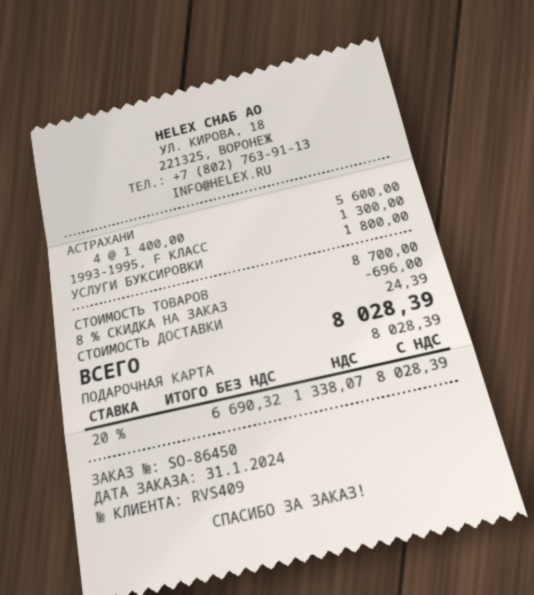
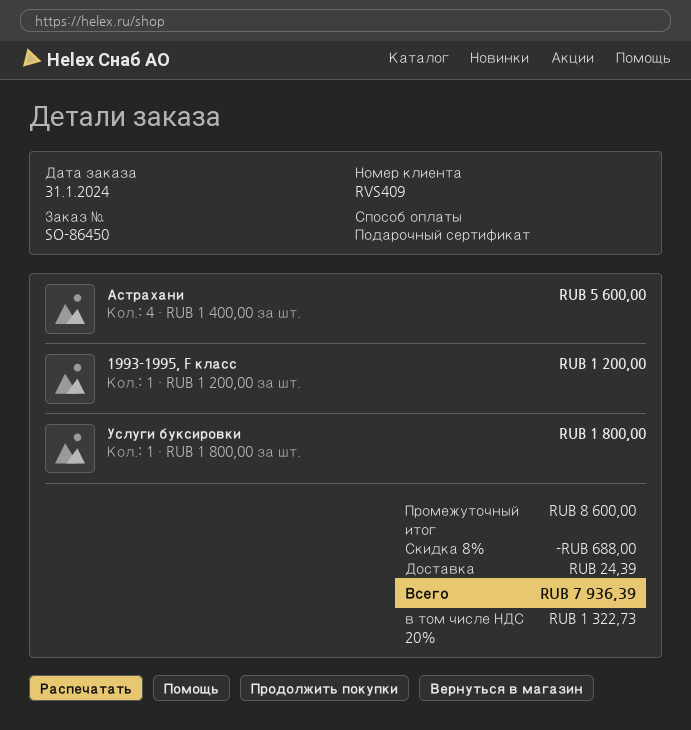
1993-1995, F КЛАСС: 1 x 1300.00 = 1300.00 -> 1 x 1200.00 = 1200.00
subtotal: 8700.00 -> 8600.00
discount: 8% = 696.00 -> 8% = 688.00
tax: 20% = 1338.07 -> 20% = 1322.73
total: 8028.39 -> 7936.39

